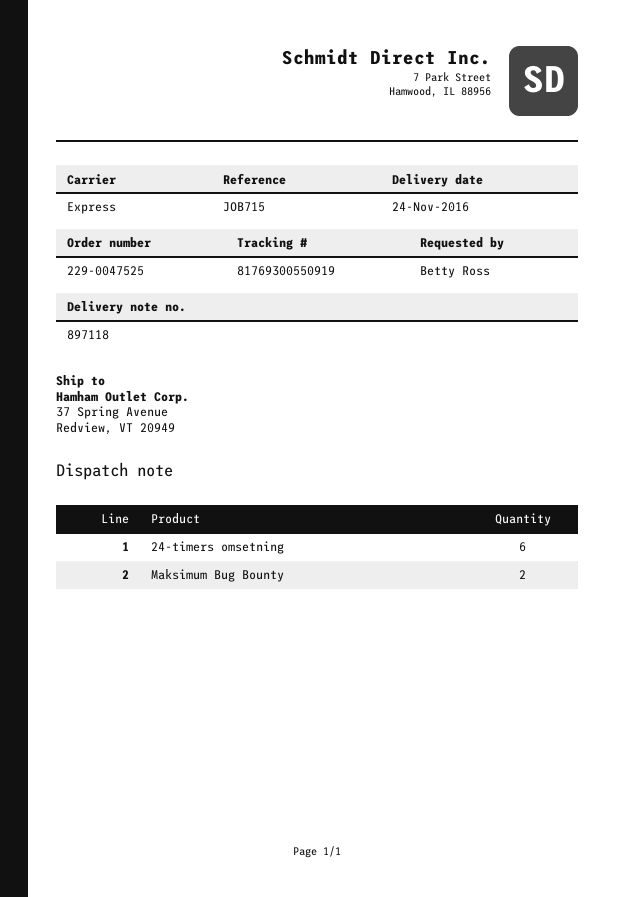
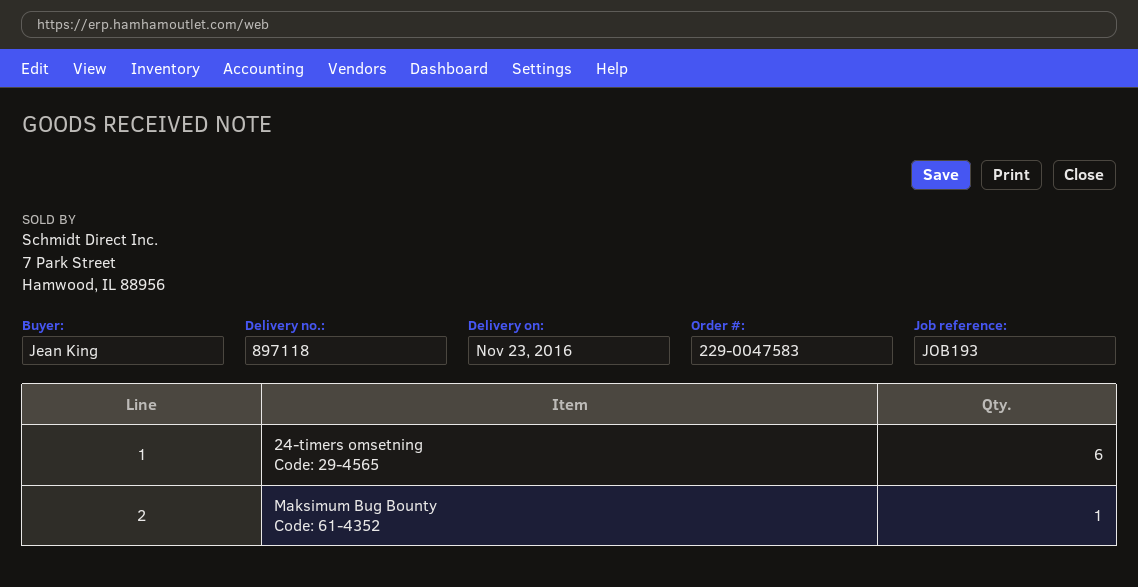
order number: 229-0047525 -> 229-0047583
delivery date: 2016-11-24 -> 2016-11-23
reference: JOB715 -> JOB193
ordered by: Betty Ross -> Jean King
Maksimum Bug Bounty: 2 -> 1

